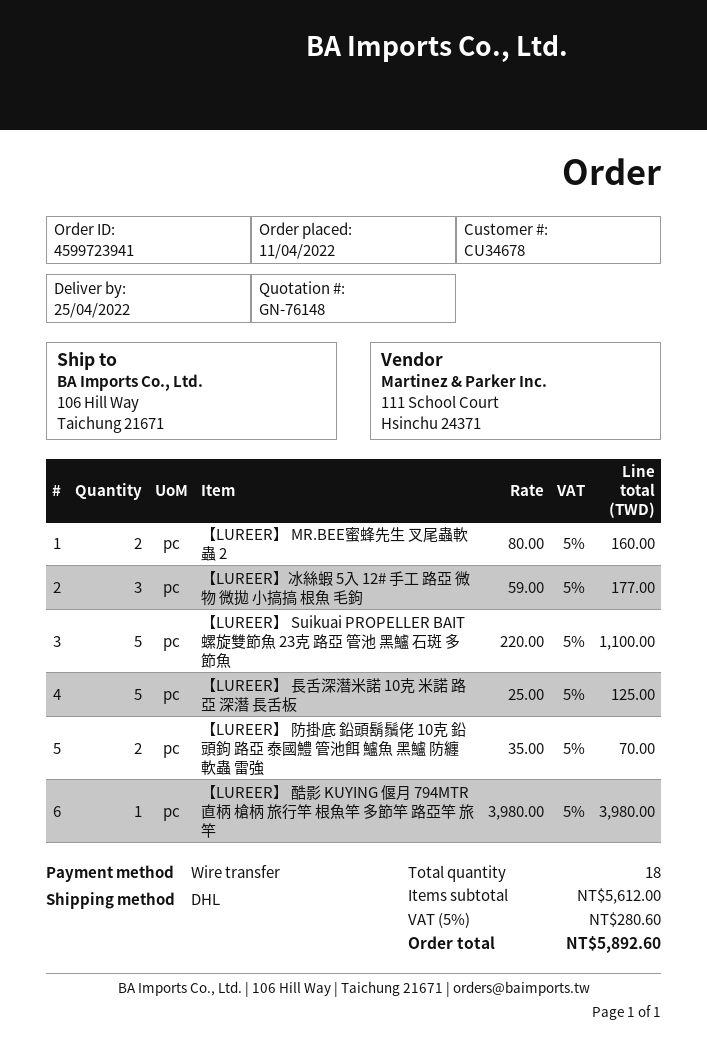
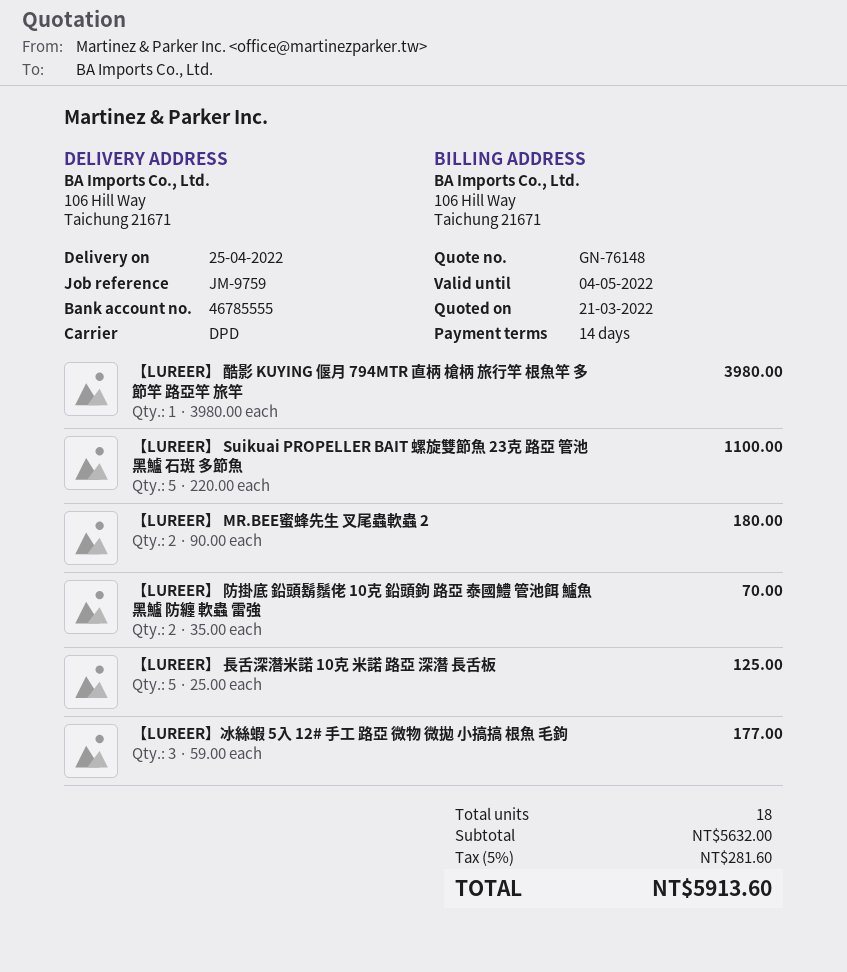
shipping method: DHL -> DPD
【LUREER】 MR.BEE蜜蜂先生 叉尾蟲軟蟲 2: 2 x 80.00 = 160.00 -> 2 x 90.00 = 180.00
subtotal: 5612.00 -> 5632.00
tax: 5% = 280.60 -> 5% = 281.60
total: 5892.60 -> 5913.60

